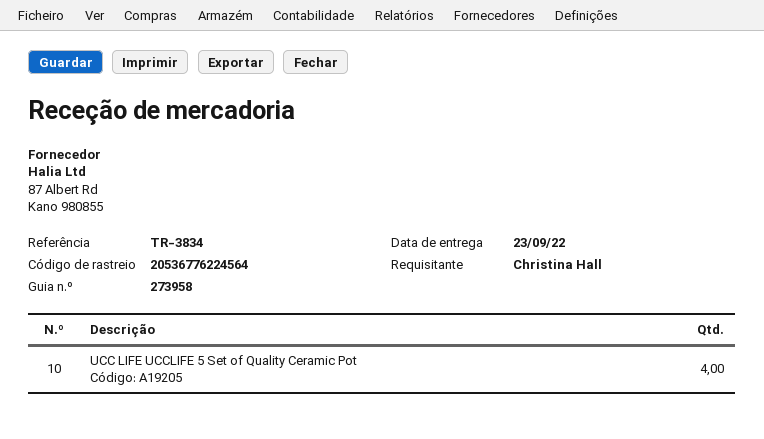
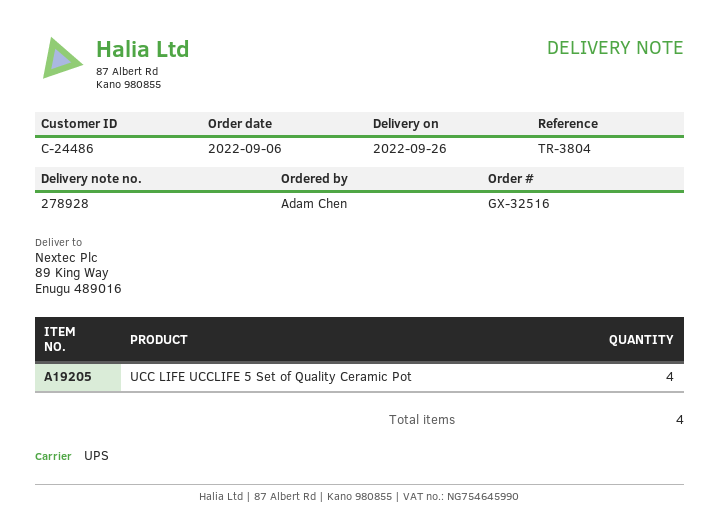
delivery note number: 273958 -> 278928
delivery date: 2022-09-23 -> 2022-09-26
reference: TR-3834 -> TR-3804
ordered by: Christina Hall -> Adam Chen

